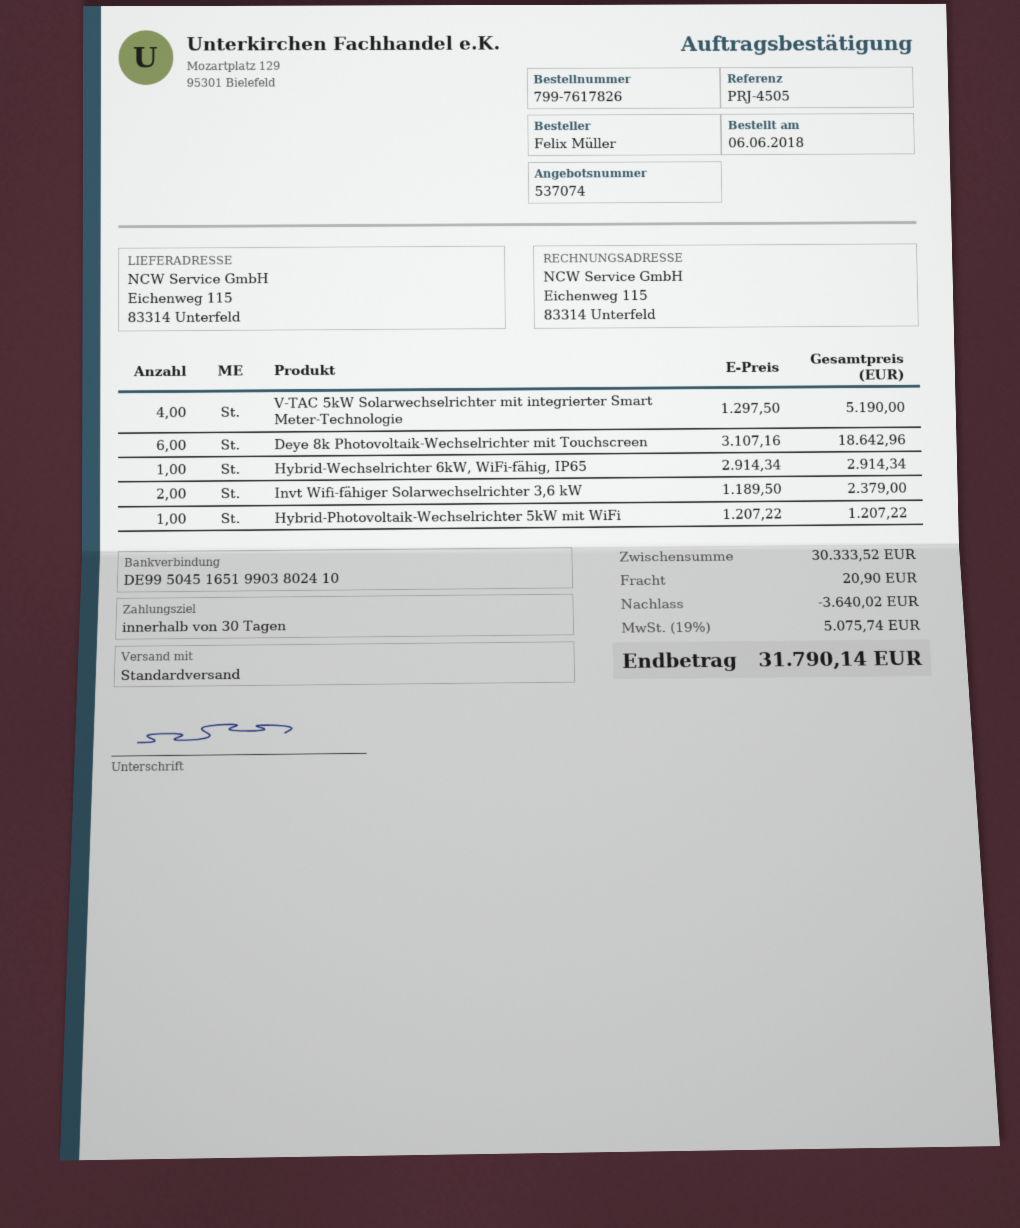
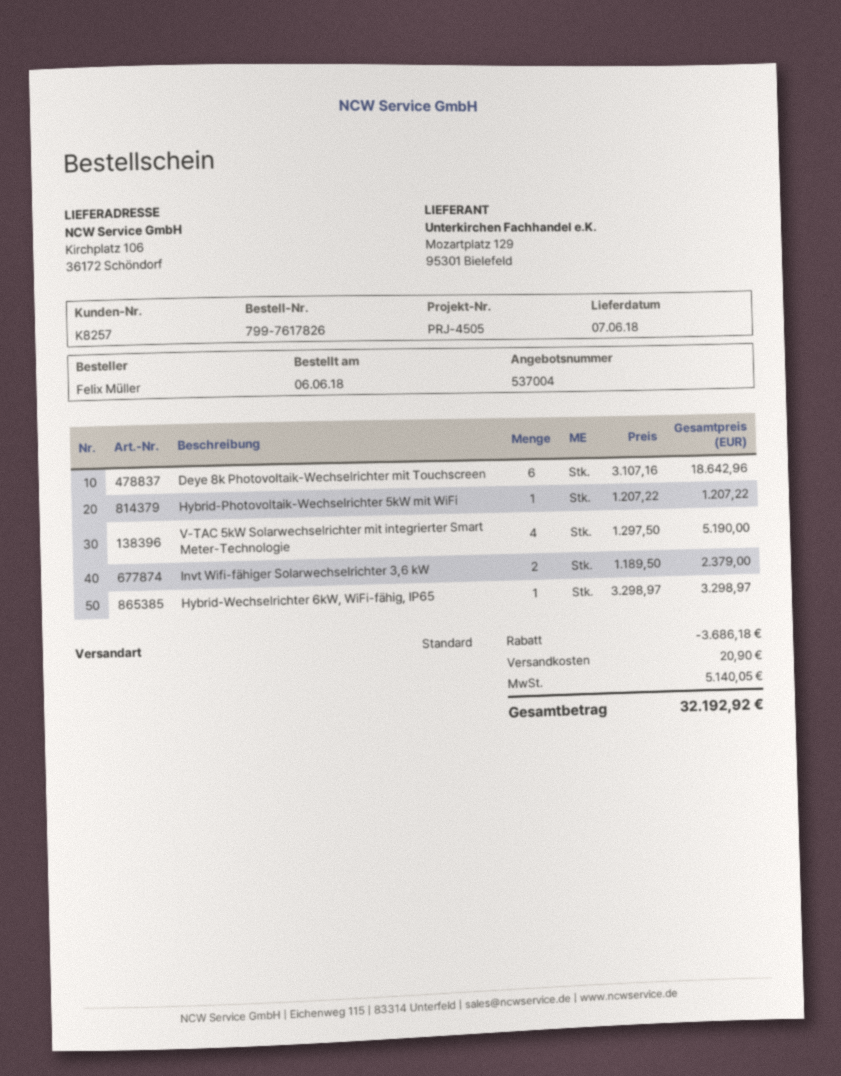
quote number: 537074 -> 537004
ship to: Eichenweg 115, 83314 Unterfeld -> Kirchplatz 106, 36172 Schöndorf
Hybrid-Wechselrichter 6kW, WiFi-fähig, IP65: 1 x 2914.34 = 2914.34 -> 1 x 3298.97 = 3298.97
discount: 3640.02 -> 3686.18
tax: 5075.74 -> 5140.05
total: 31790.14 -> 32192.92

